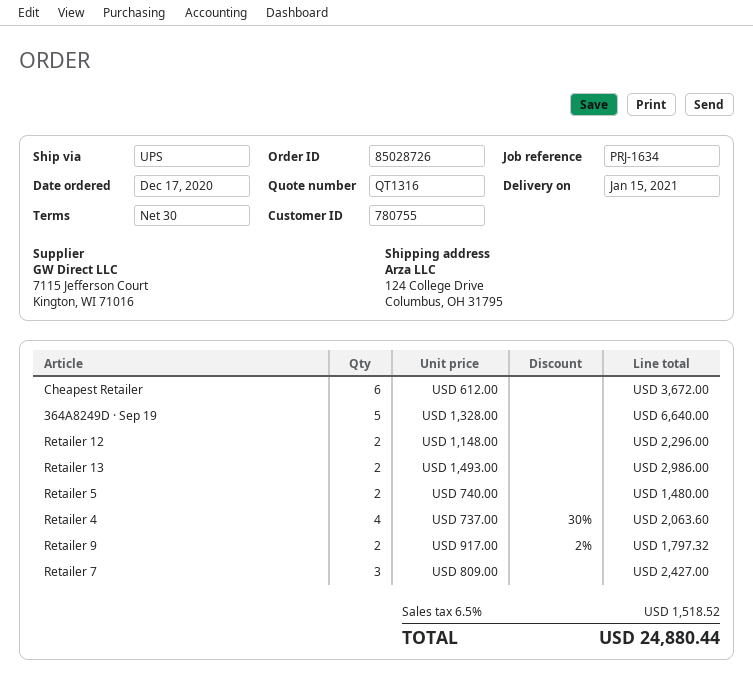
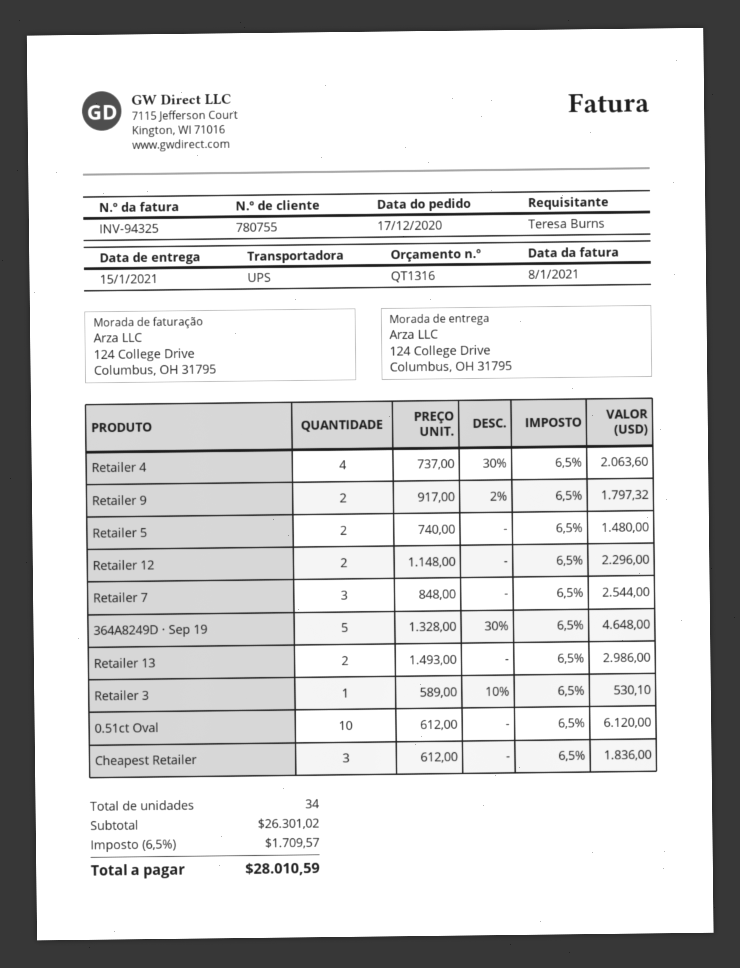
Cheapest Retailer: 6 x 612.00 = 3672.00 -> 3 x 612.00 = 1836.00
364A8249D · Sep 19: 5 x 1328.00 = 6640.00 -> 5 x 1328.00 - 30% = 4648.00
Retailer 7: 3 x 809.00 = 2427.00 -> 3 x 848.00 = 2544.00
Retailer 3: none -> 1 x 589.00 - 10% = 530.10
0.51ct Oval: none -> 10 x 612.00 = 6120.00
tax: 6.5% = 1518.52 -> 6.5% = 1709.57
total: 24880.44 -> 28010.59

